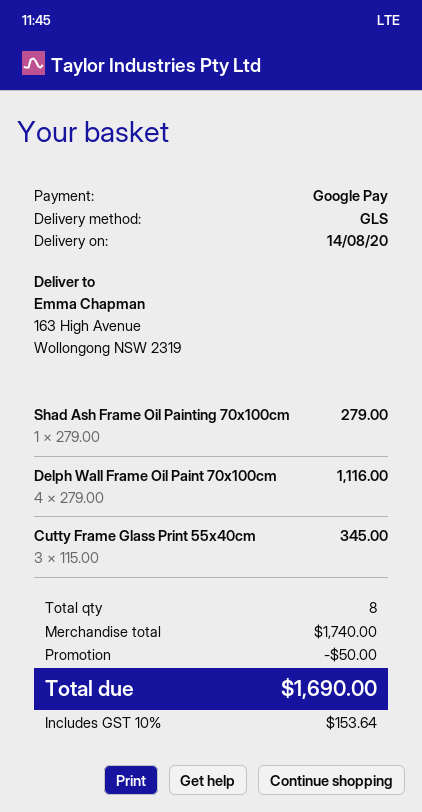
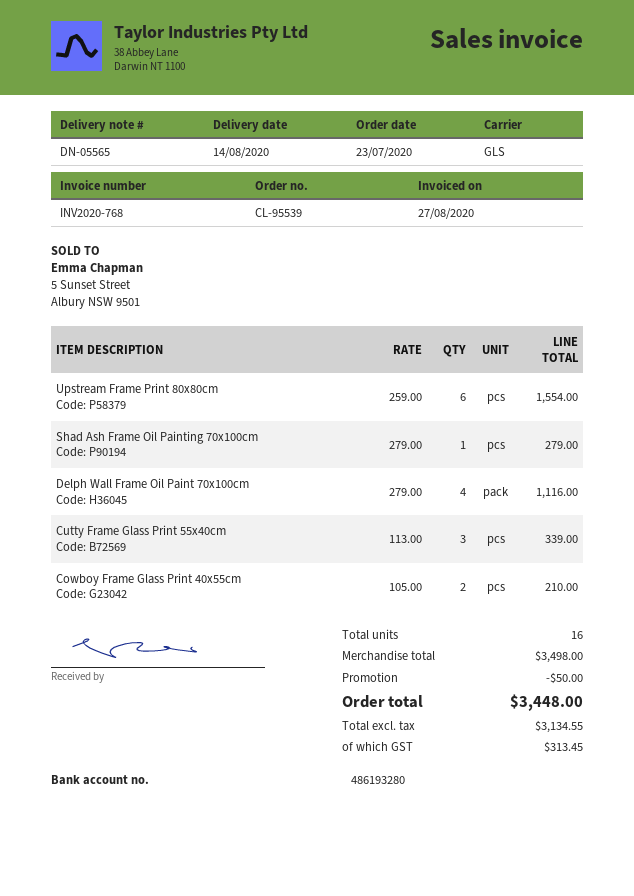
Cutty Frame Glass Print 55x40cm: 3 x 115.00 = 345.00 -> 3 x 113.00 = 339.00
Upstream Frame Print 80x80cm: none -> 6 x 259.00 = 1554.00
Cowboy Frame Glass Print 40x55cm: none -> 2 x 105.00 = 210.00
total quantity: 8 -> 16
subtotal: 1740.00 -> 3498.00
tax: 153.64 -> 313.45
total: 1690.00 -> 3448.00

